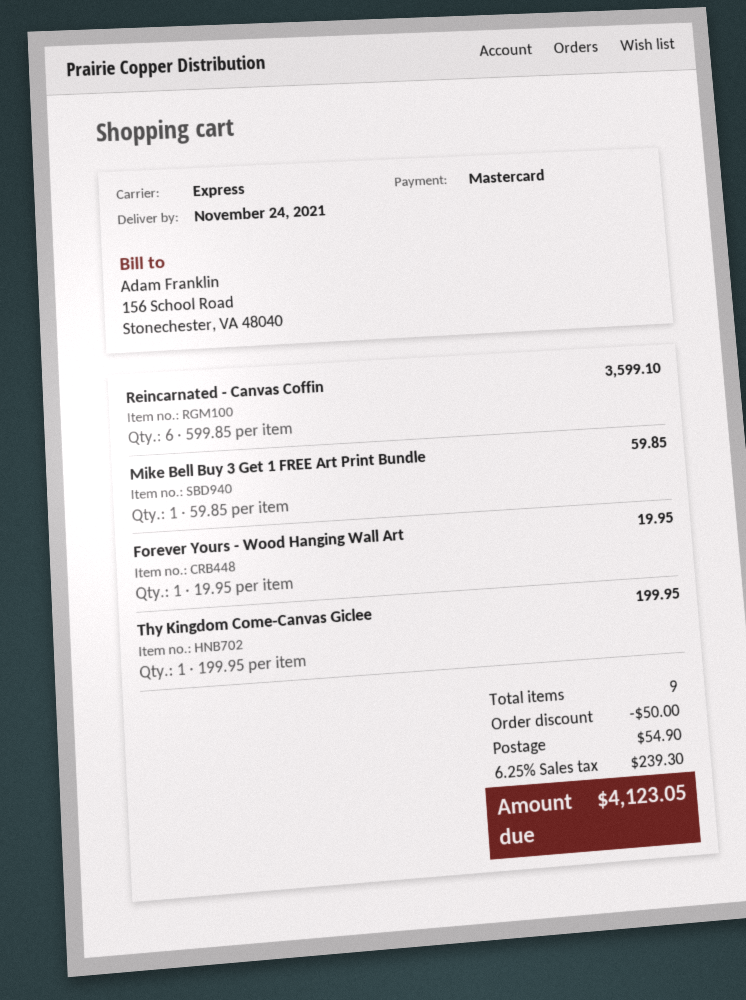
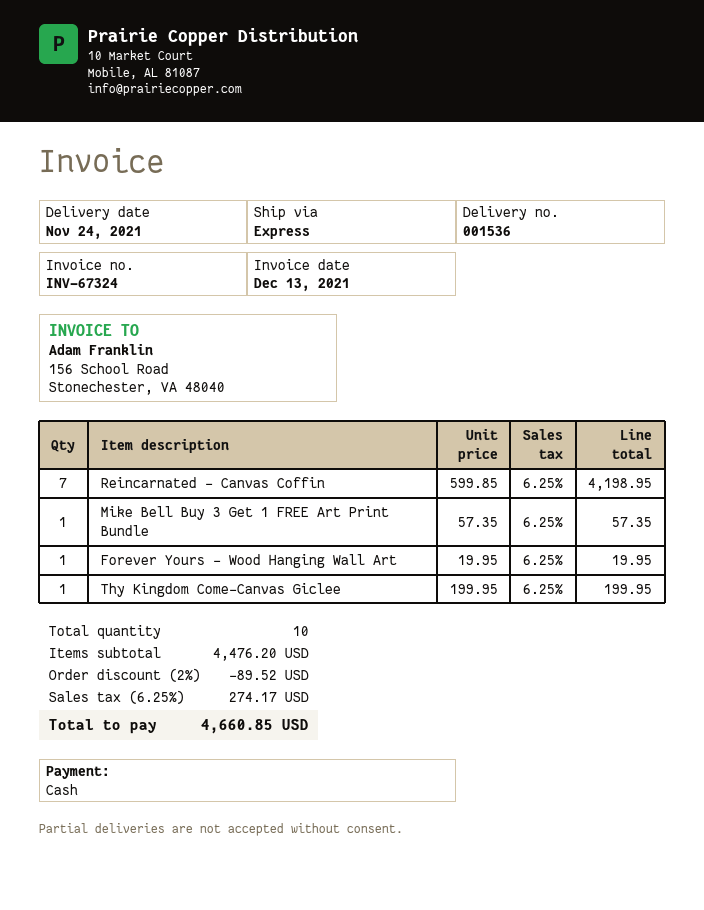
payment method: Mastercard -> cash
Reincarnated - Canvas Coffin: 6 x 599.85 = 3599.10 -> 7 x 599.85 = 4198.95
Mike Bell Buy 3 Get 1 FREE Art Print Bundle: 1 x 59.85 = 59.85 -> 1 x 57.35 = 57.35
total quantity: 9 -> 10
discount: 50.00 -> 89.52
shipping: 54.90 -> none
tax: 6.25% = 239.30 -> 6.25% = 274.17
total: 4123.05 -> 4660.85

